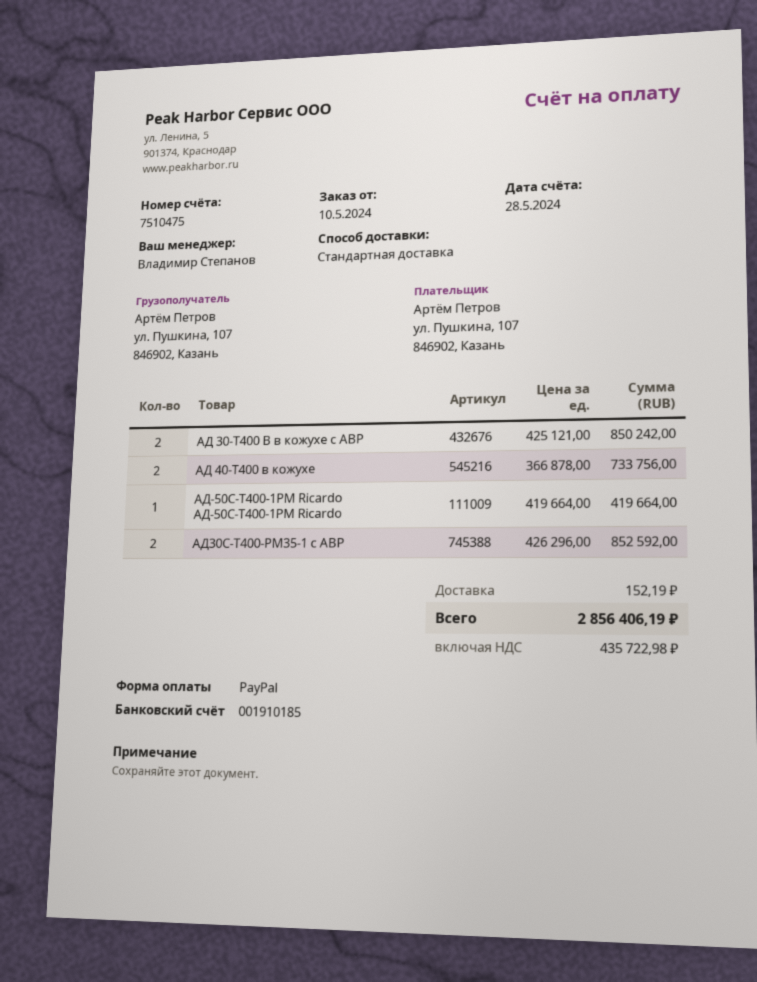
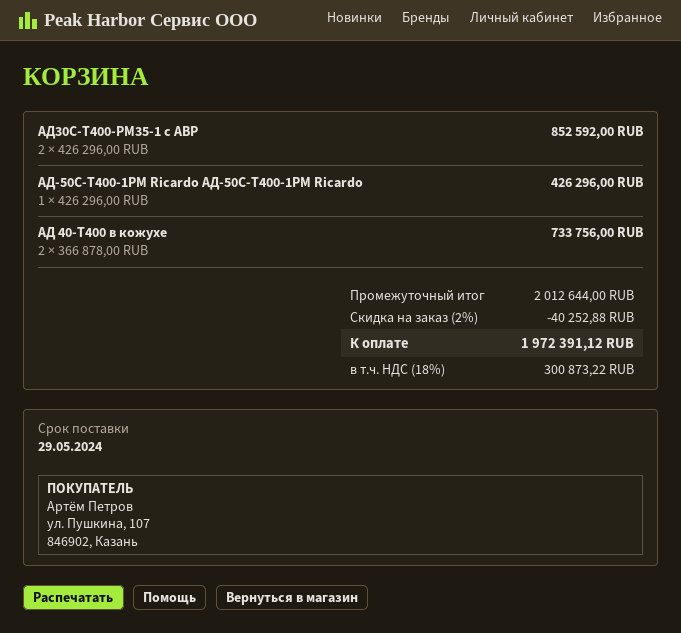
АД 30-Т400 B в кожухе с АВР: 2 x 425121.00 = 850242.00 -> none
АД-50С-Т400-1РМ Ricardo АД-50С-Т400-1РМ Ricardo: 1 x 419664.00 = 419664.00 -> 1 x 426296.00 = 426296.00
discount: none -> 2% = 40252.88
shipping: 152.19 -> none
tax: 435722.98 -> 300873.22
total: 2856406.19 -> 1972391.12

